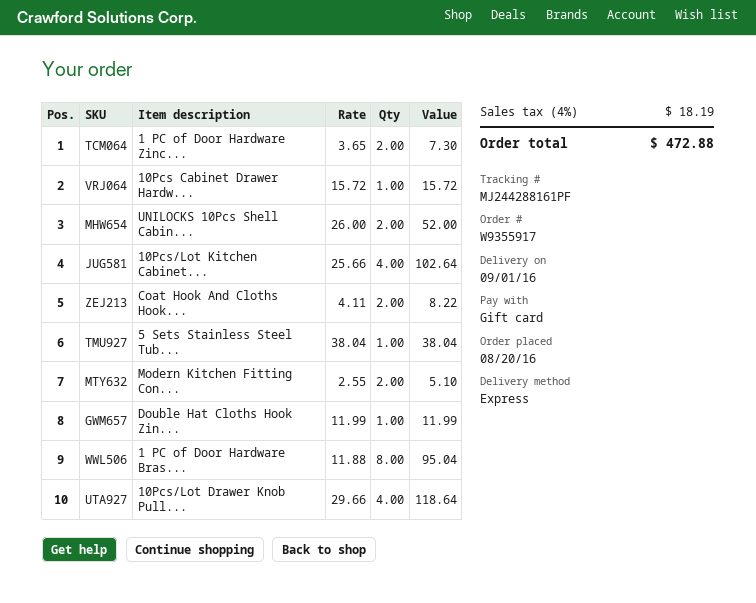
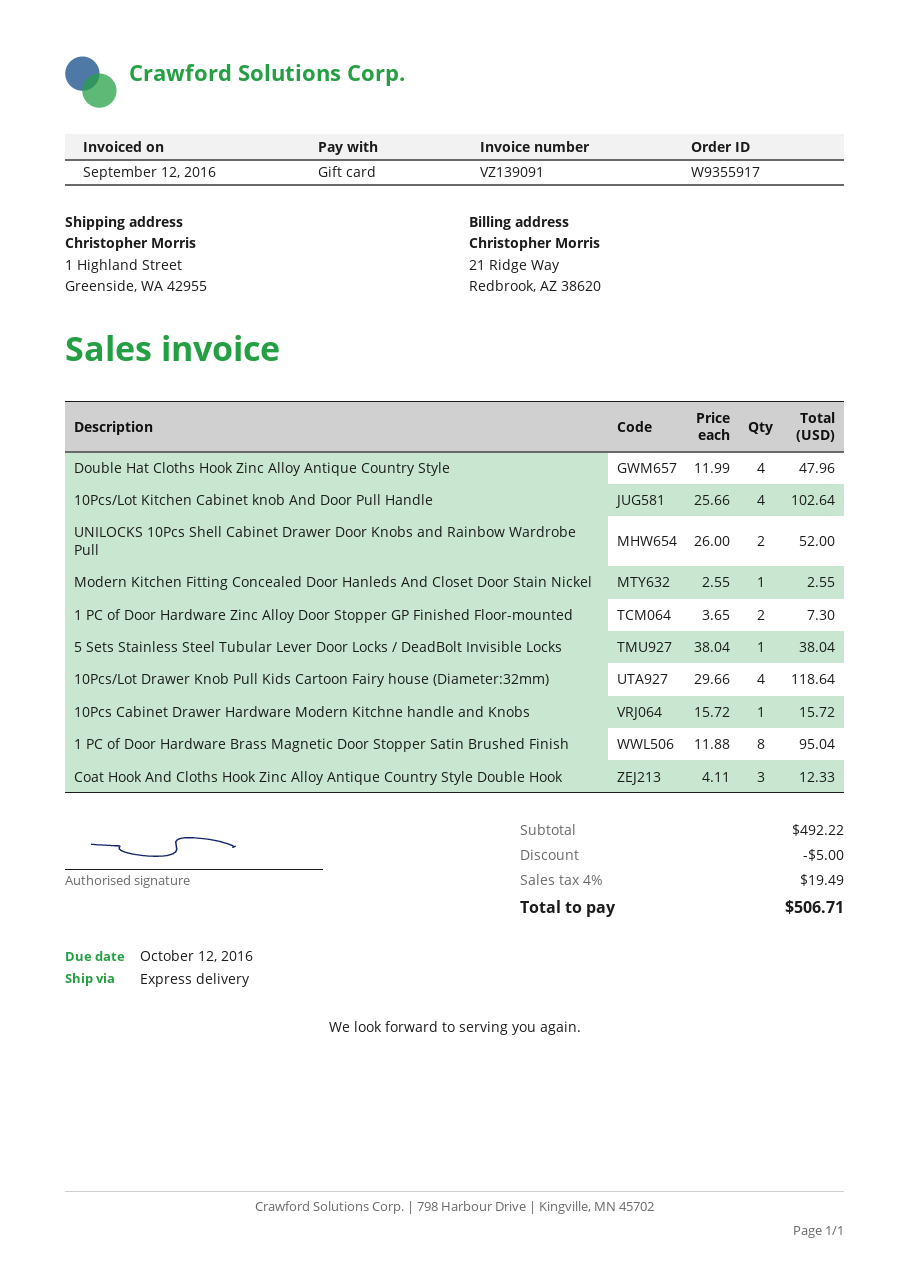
Coat Hook And Cloths Hook...: 2 x 4.11 = 8.22 -> 3 x 4.11 = 12.33
Modern Kitchen Fitting Con...: 2 x 2.55 = 5.10 -> 1 x 2.55 = 2.55
Double Hat Cloths Hook Zin...: 1 x 11.99 = 11.99 -> 4 x 11.99 = 47.96
discount: none -> 5.00
tax: 4% = 18.19 -> 4% = 19.49
total: 472.88 -> 506.71

